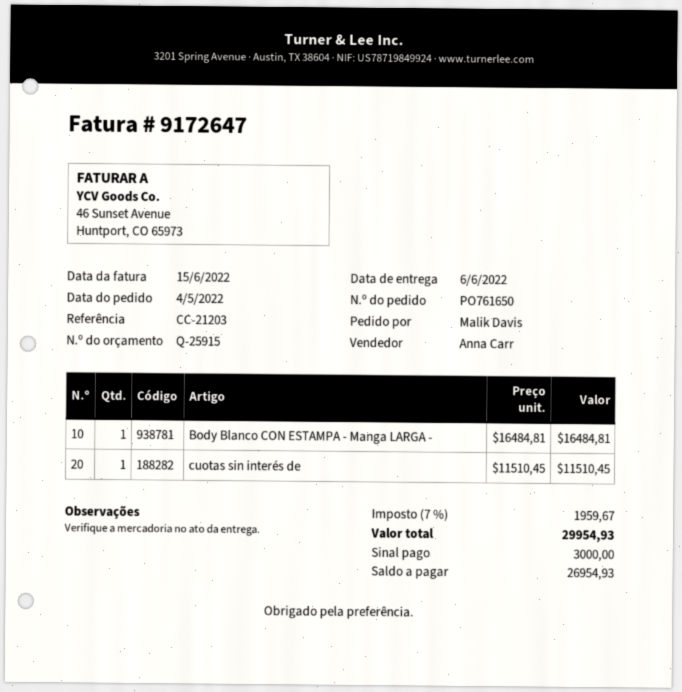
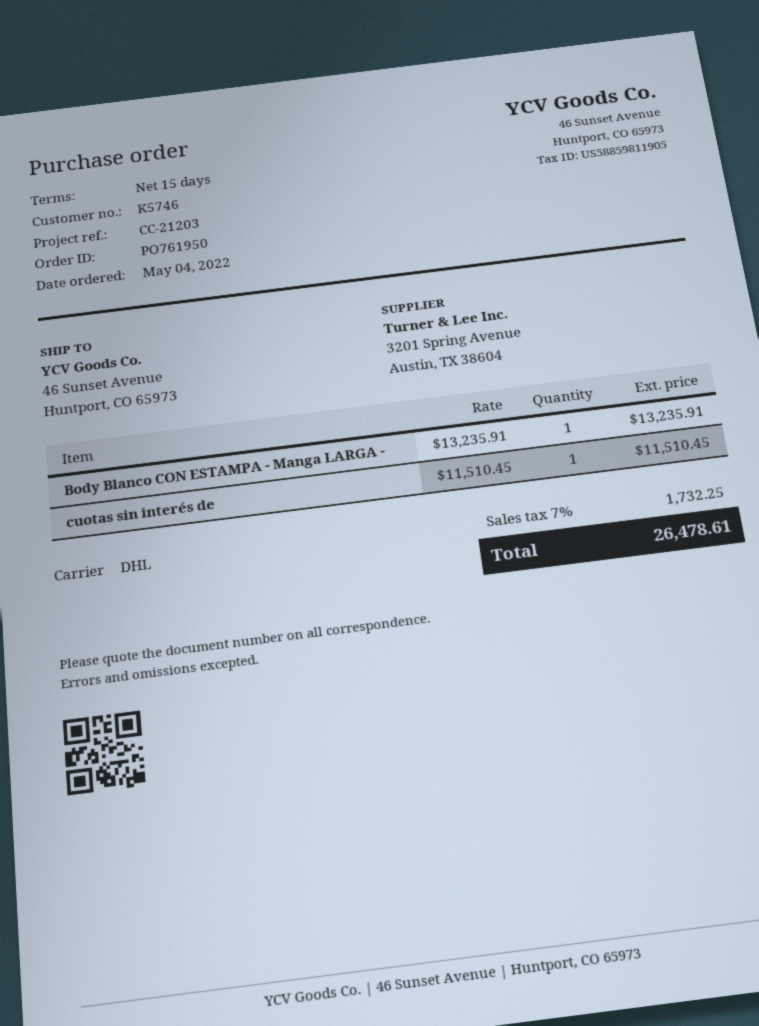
order number: PO761650 -> PO761950
Body Blanco CON ESTAMPA - Manga LARGA -: 1 x 16484.81 = 16484.81 -> 1 x 13235.91 = 13235.91
tax: 7% = 1959.67 -> 7% = 1732.25
total: 29954.93 -> 26478.61

